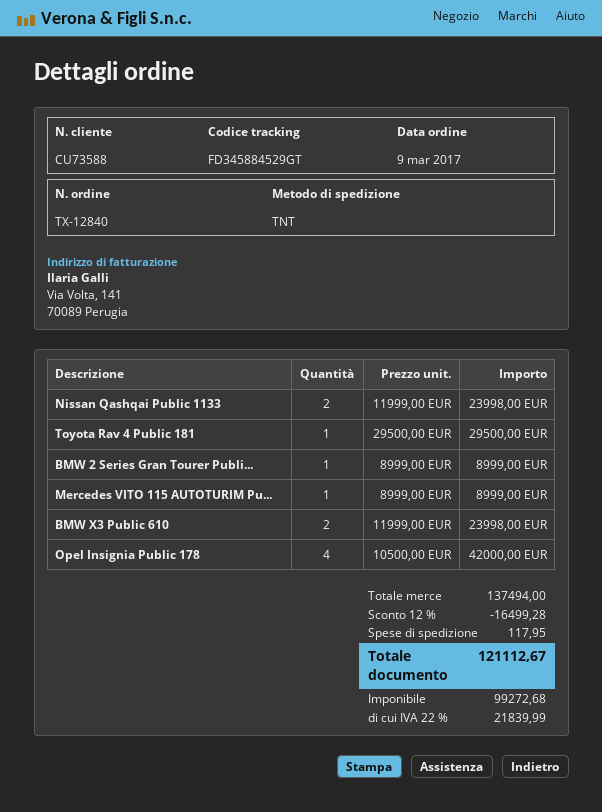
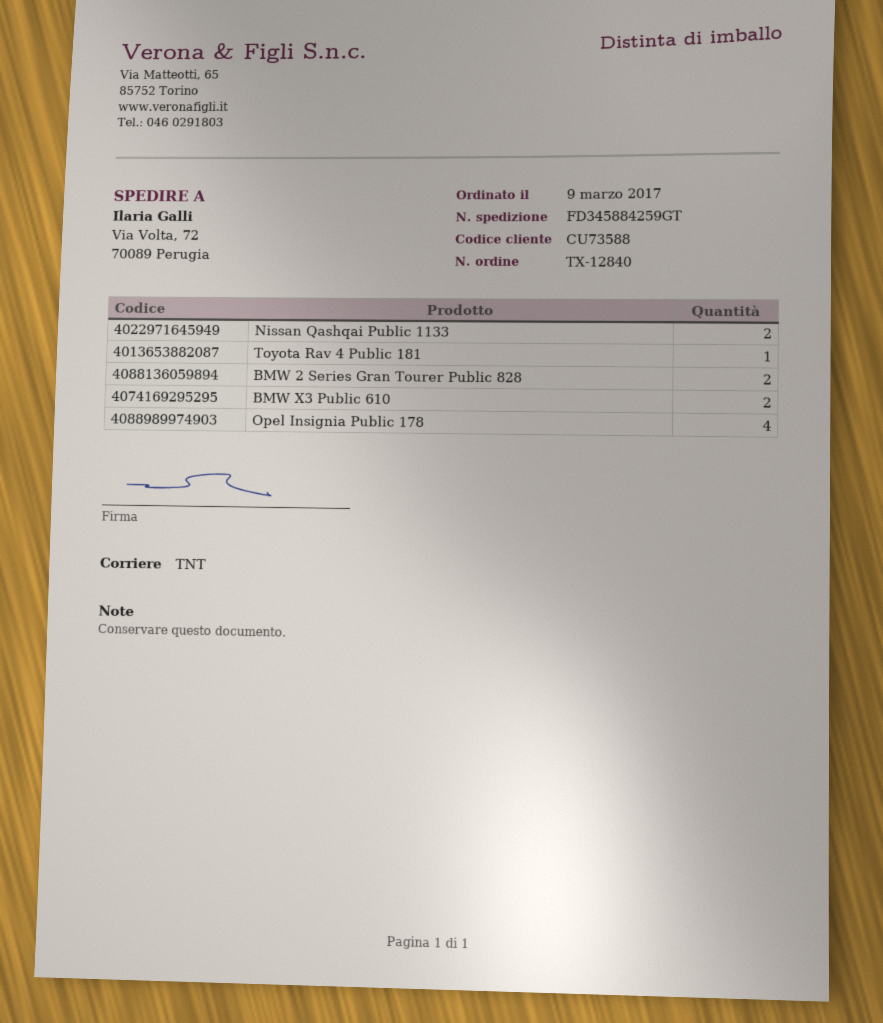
tracking number: FD345884529GT -> FD345884259GT
BMW 2 Series Gran Tourer Publi...: 1 -> 2
Mercedes VITO 115 AUTOTURIM Pu...: 1 -> none

